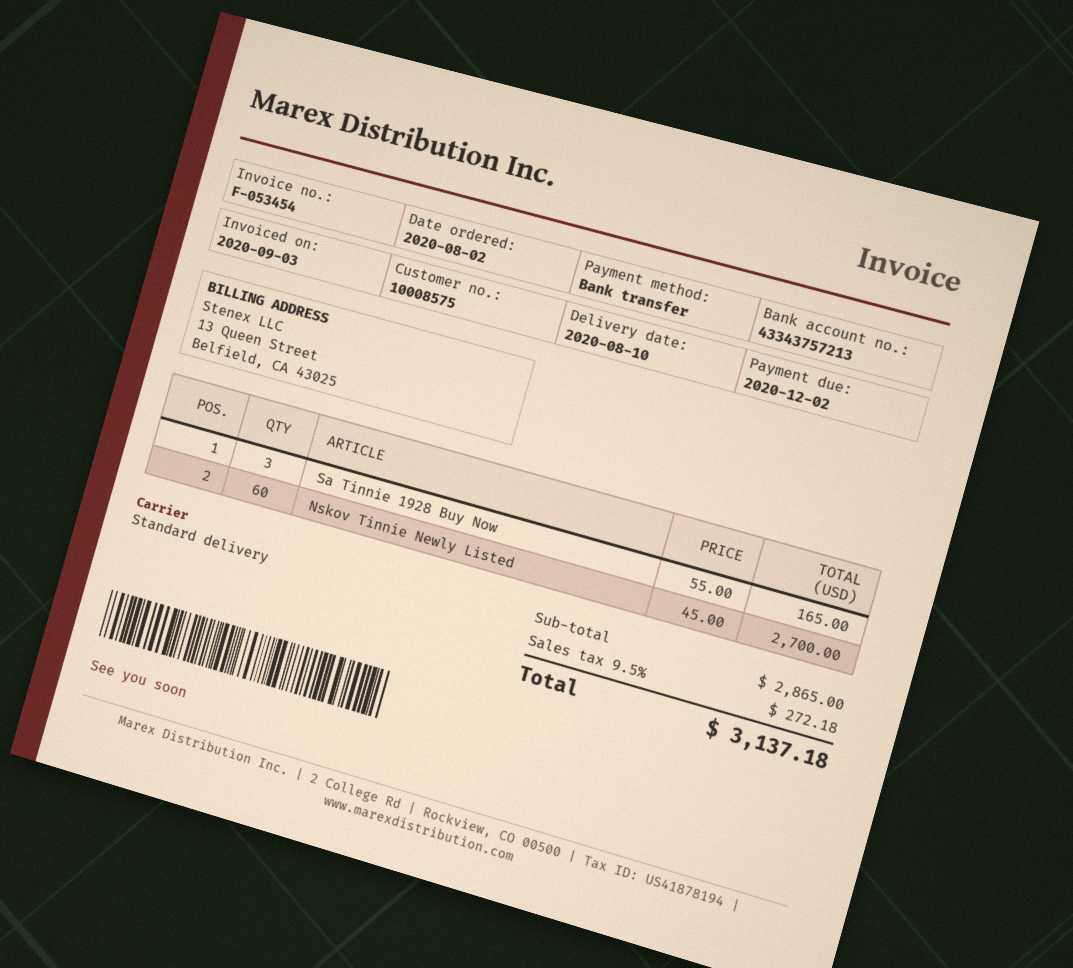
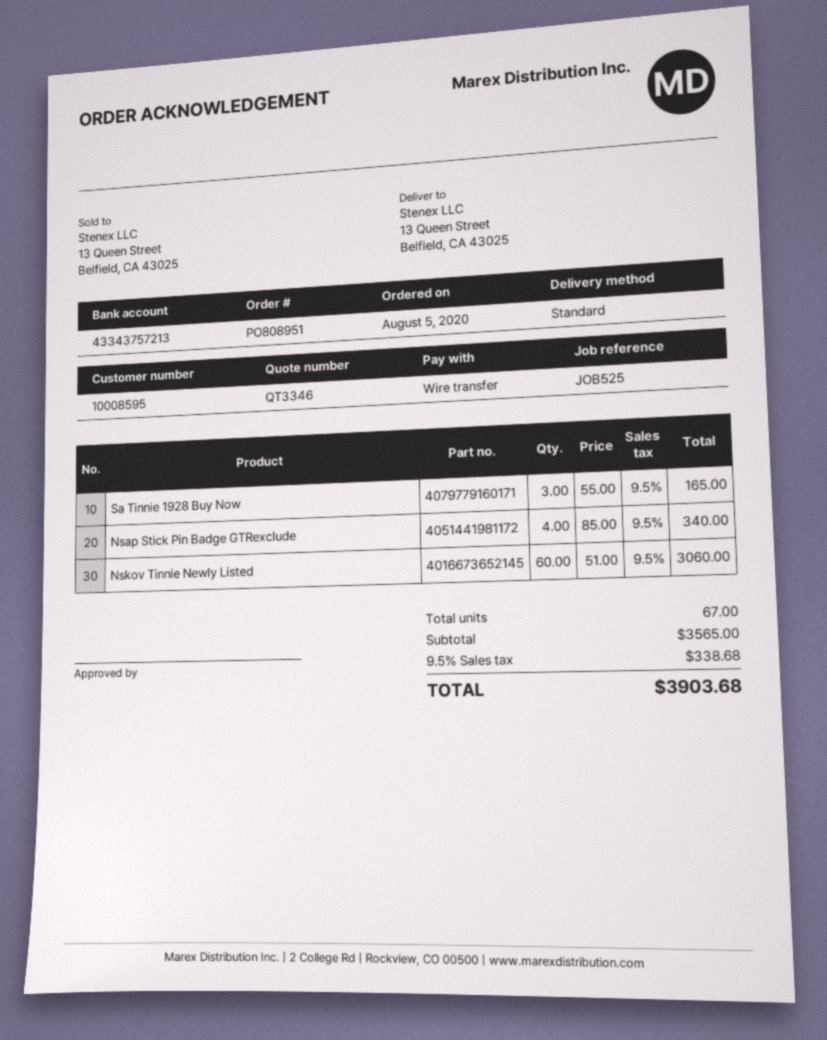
order date: 2020-08-02 -> 2020-08-05
customer number: 10008575 -> 10008595
Nskov Tinnie Newly Listed: 60 x 45.00 = 2700.00 -> 60 x 51.00 = 3060.00
Nsap Stick Pin Badge GTRexclude: none -> 4 x 85.00 = 340.00
subtotal: 2865.00 -> 3565.00
tax: 9.5% = 272.18 -> 9.5% = 338.68
total: 3137.18 -> 3903.68

